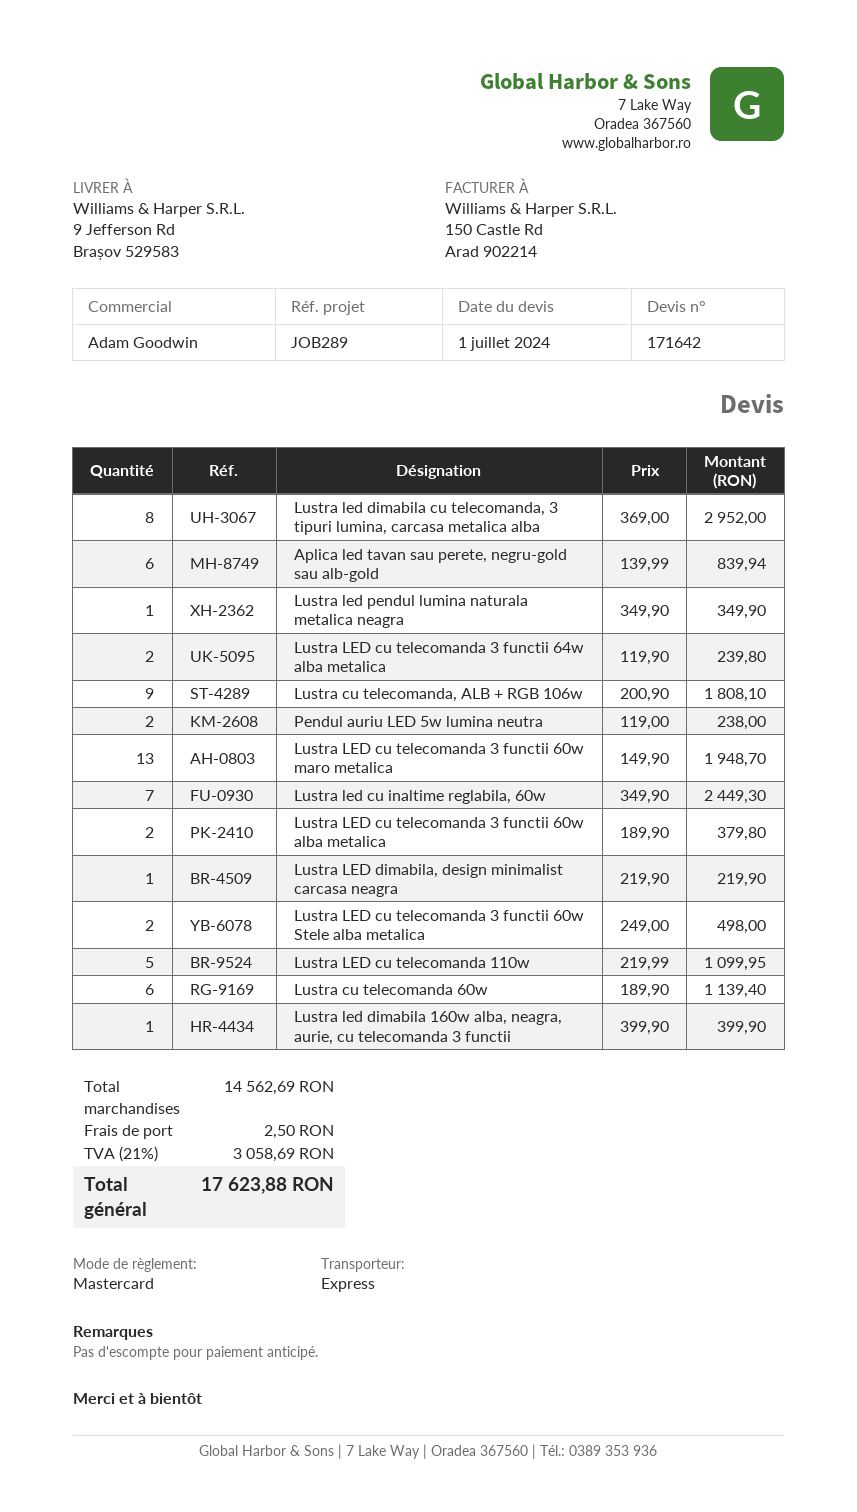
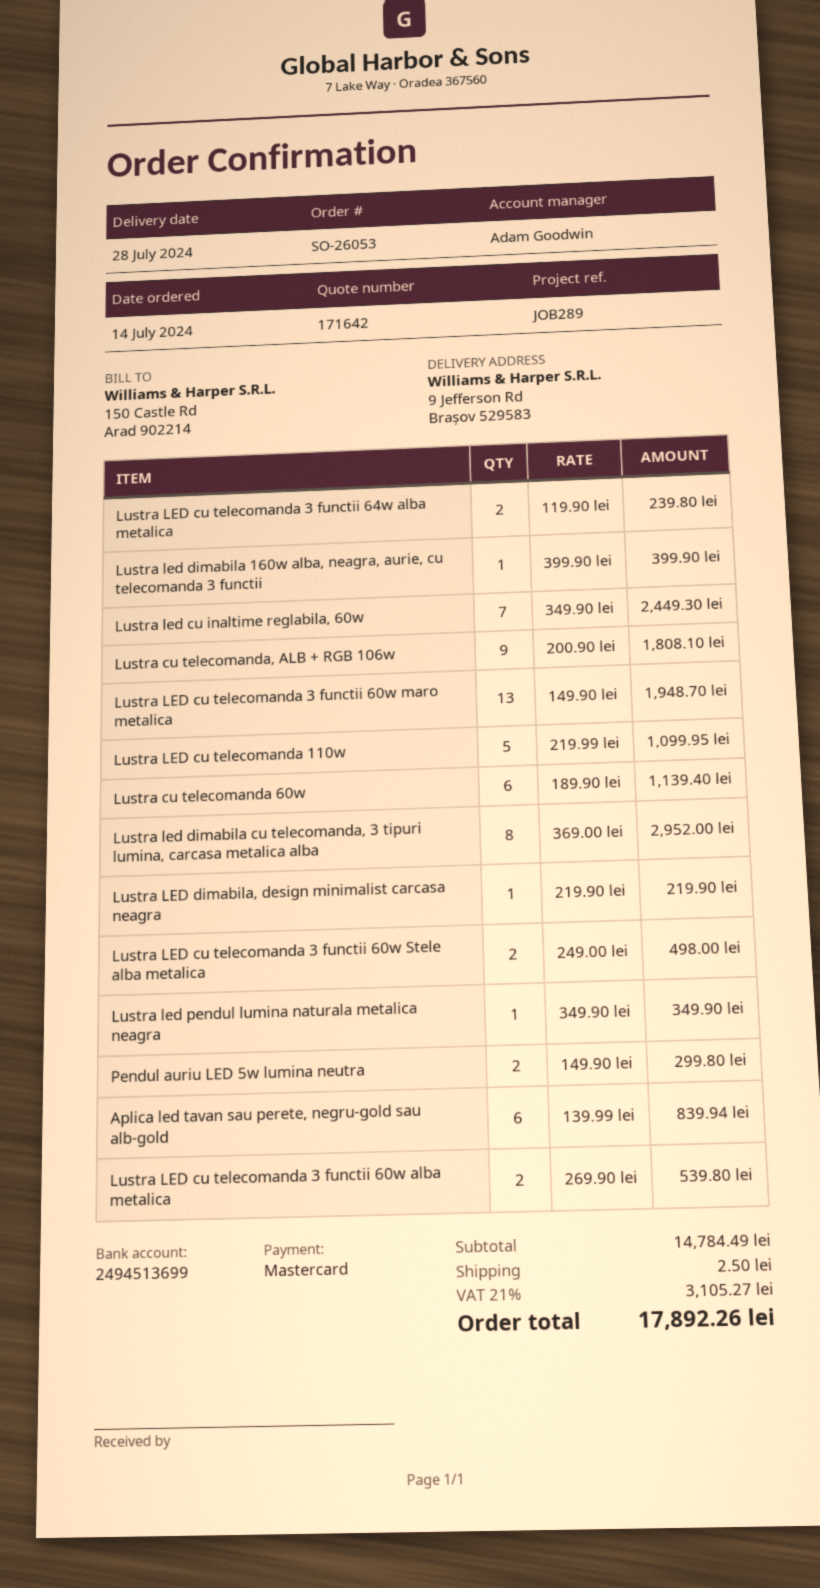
Pendul auriu LED 5w lumina neutra: 2 x 119.00 = 238.00 -> 2 x 149.90 = 299.80
Lustra LED cu telecomanda 3 functii 60w alba metalica: 2 x 189.90 = 379.80 -> 2 x 269.90 = 539.80
subtotal: 14562.69 -> 14784.49
tax: 21% = 3058.69 -> 21% = 3105.27
total: 17623.88 -> 17892.26

